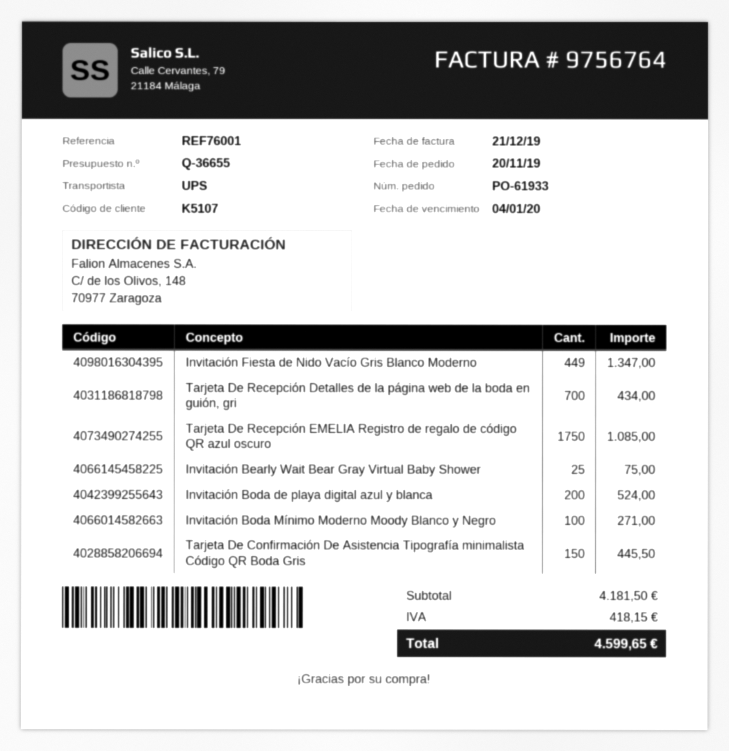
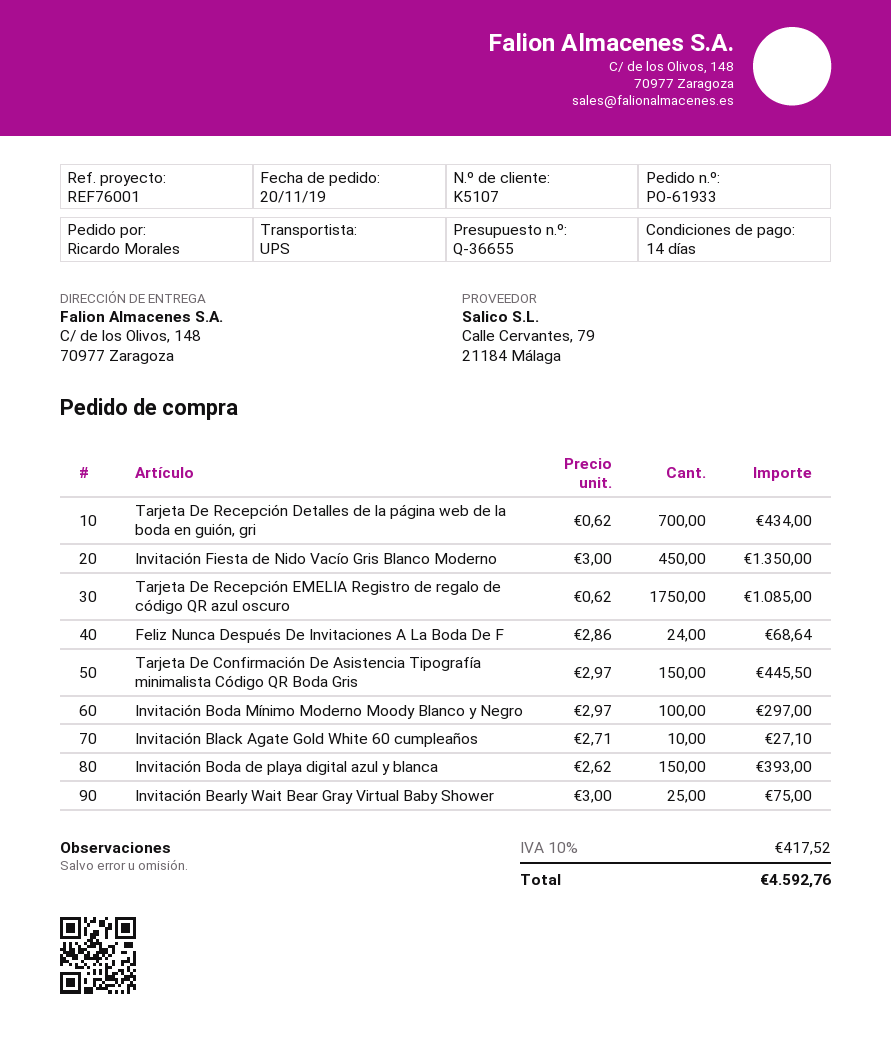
Invitación Fiesta de Nido Vacío Gris Blanco Moderno: 449 for 1347.00 -> 450 for 1350.00
Invitación Boda de playa digital azul y blanca: 200 for 524.00 -> 150 for 393.00
Invitación Boda Mínimo Moderno Moody Blanco y Negro: 100 for 271.00 -> 100 for 297.00
Feliz Nunca Después De Invitaciones A La Boda De F: none -> 24 for 68.64
Invitación Black Agate Gold White 60 cumpleaños: none -> 10 for 27.10
tax: 418.15 -> 417.52
total: 4599.65 -> 4592.76

